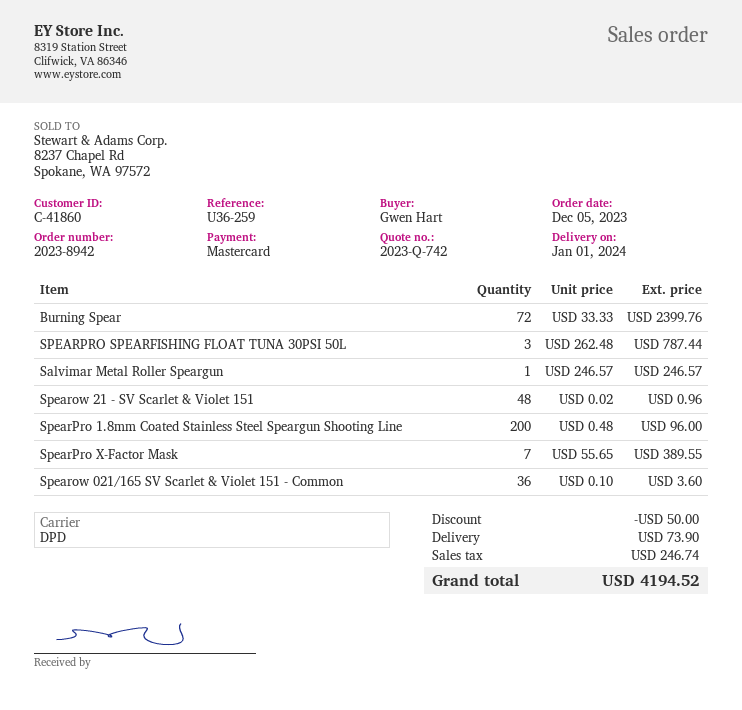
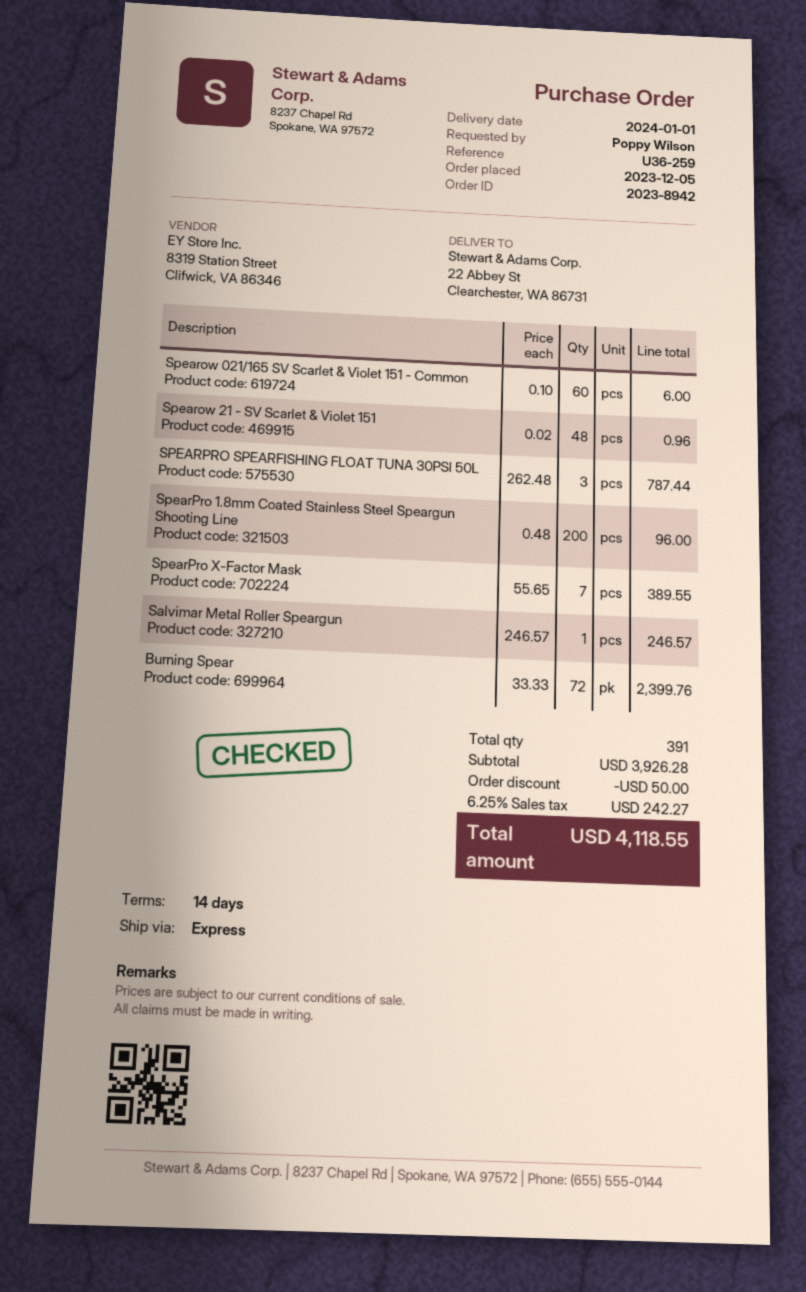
ordered by: Gwen Hart -> Poppy Wilson
shipping method: DPD -> express
Spearow 021/165 SV Scarlet & Violet 151 - Common: 36 x 0.10 = 3.60 -> 60 x 0.10 = 6.00
shipping: 73.90 -> none
tax: 246.74 -> 242.27
total: 4194.52 -> 4118.55

